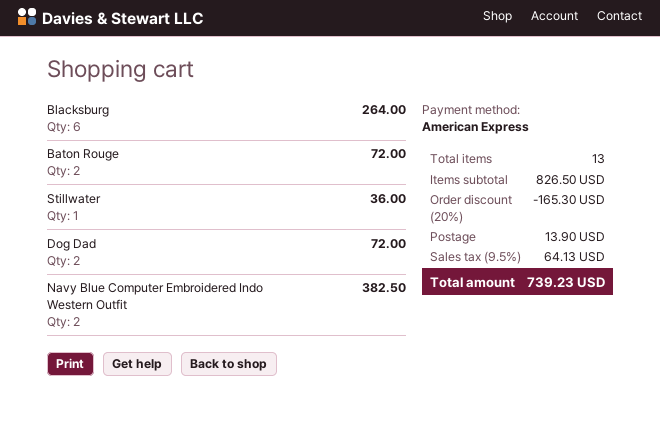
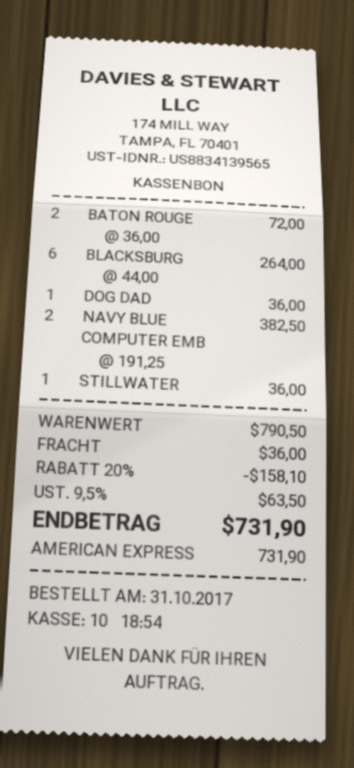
Dog Dad: 2 for 72.00 -> 1 for 36.00
subtotal: 826.50 -> 790.50
discount: 20% = 165.30 -> 20% = 158.10
shipping: 13.90 -> 36.00
tax: 9.5% = 64.13 -> 9.5% = 63.50
total: 739.23 -> 731.90

